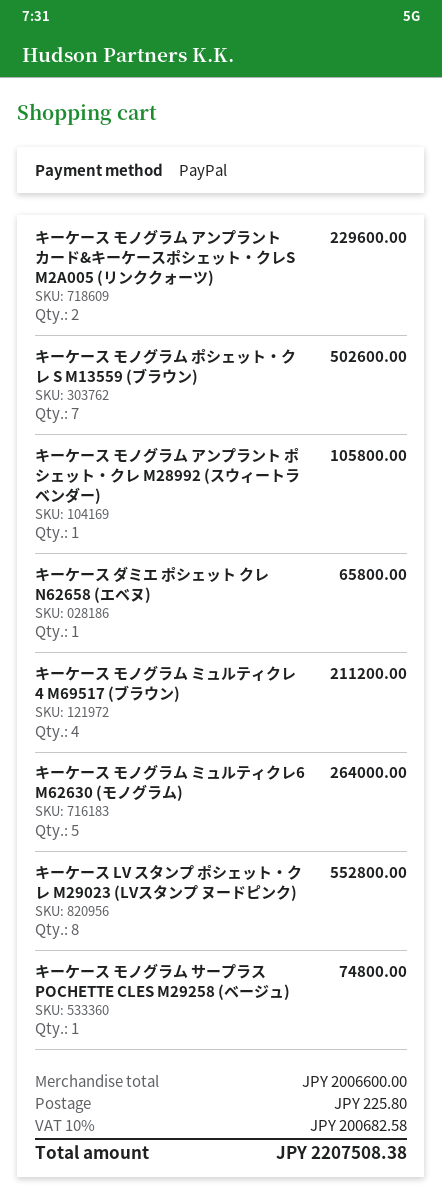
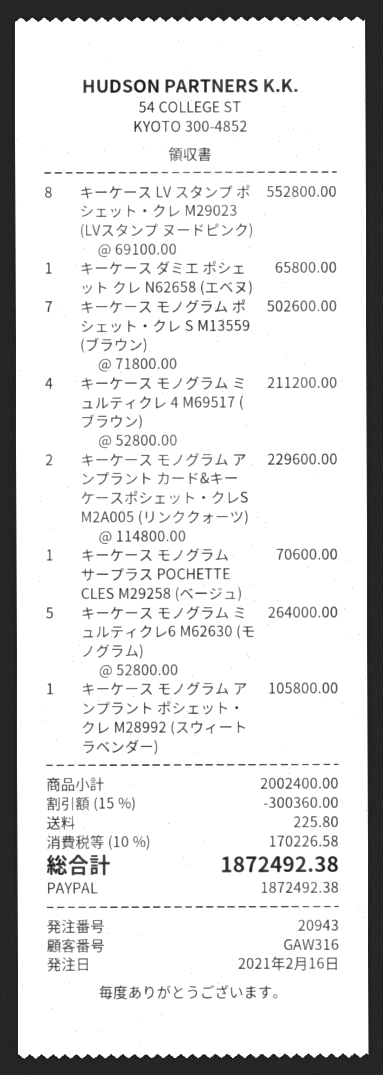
キーケース モノグラム サープラス POCHETTE CLES M29258 (ベージュ): 1 for 74800.00 -> 1 for 70600.00
subtotal: 2006600.00 -> 2002400.00
discount: none -> 15% = 300360.00
tax: 10% = 200682.58 -> 10% = 170226.58
total: 2207508.38 -> 1872492.38

